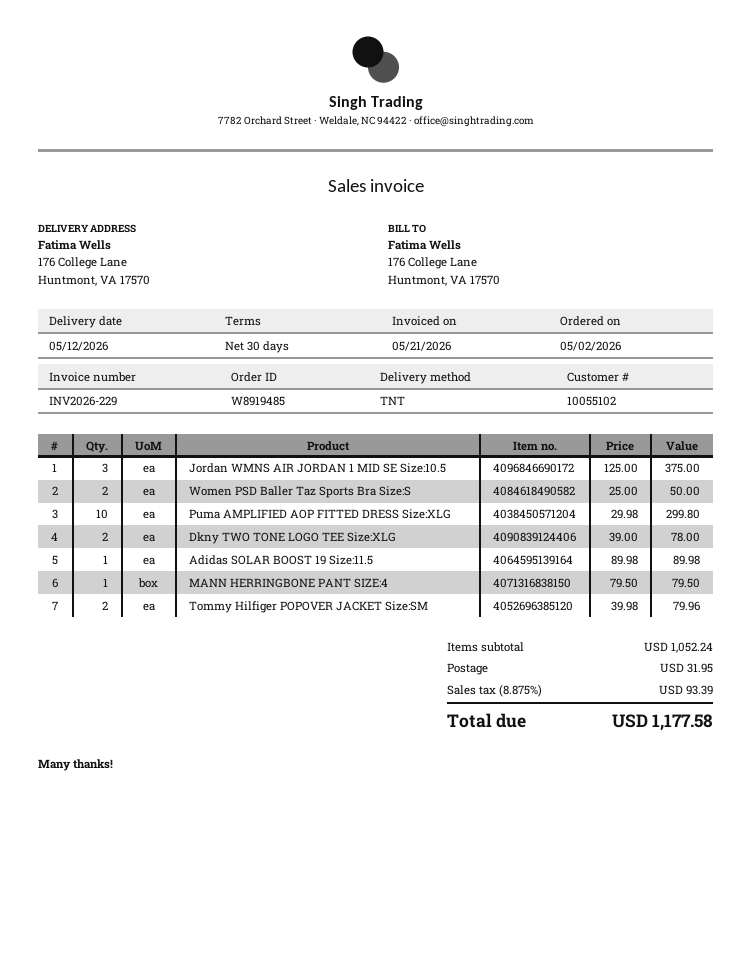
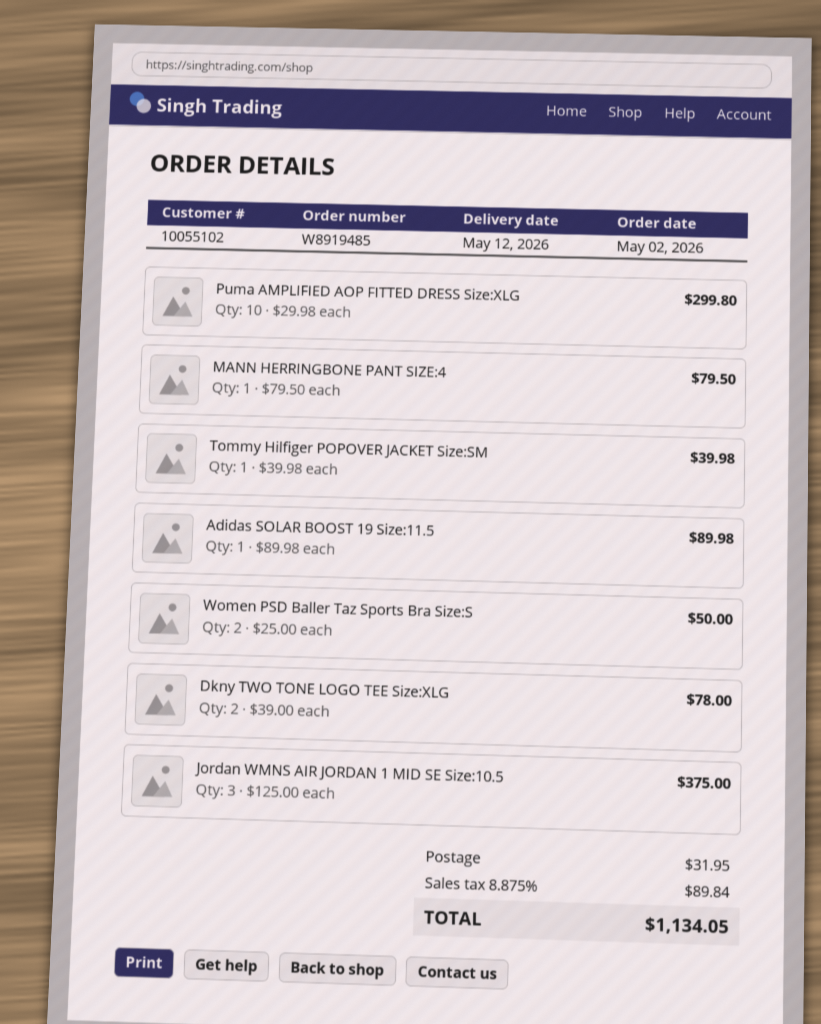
Tommy Hilfiger POPOVER JACKET Size:SM: 2 x 39.98 = 79.96 -> 1 x 39.98 = 39.98
tax: 8.875% = 93.39 -> 8.875% = 89.84
total: 1177.58 -> 1134.05

